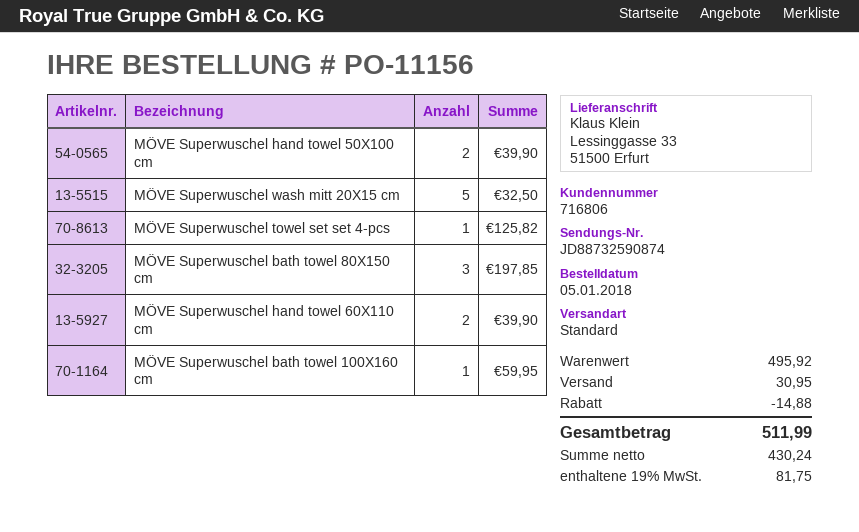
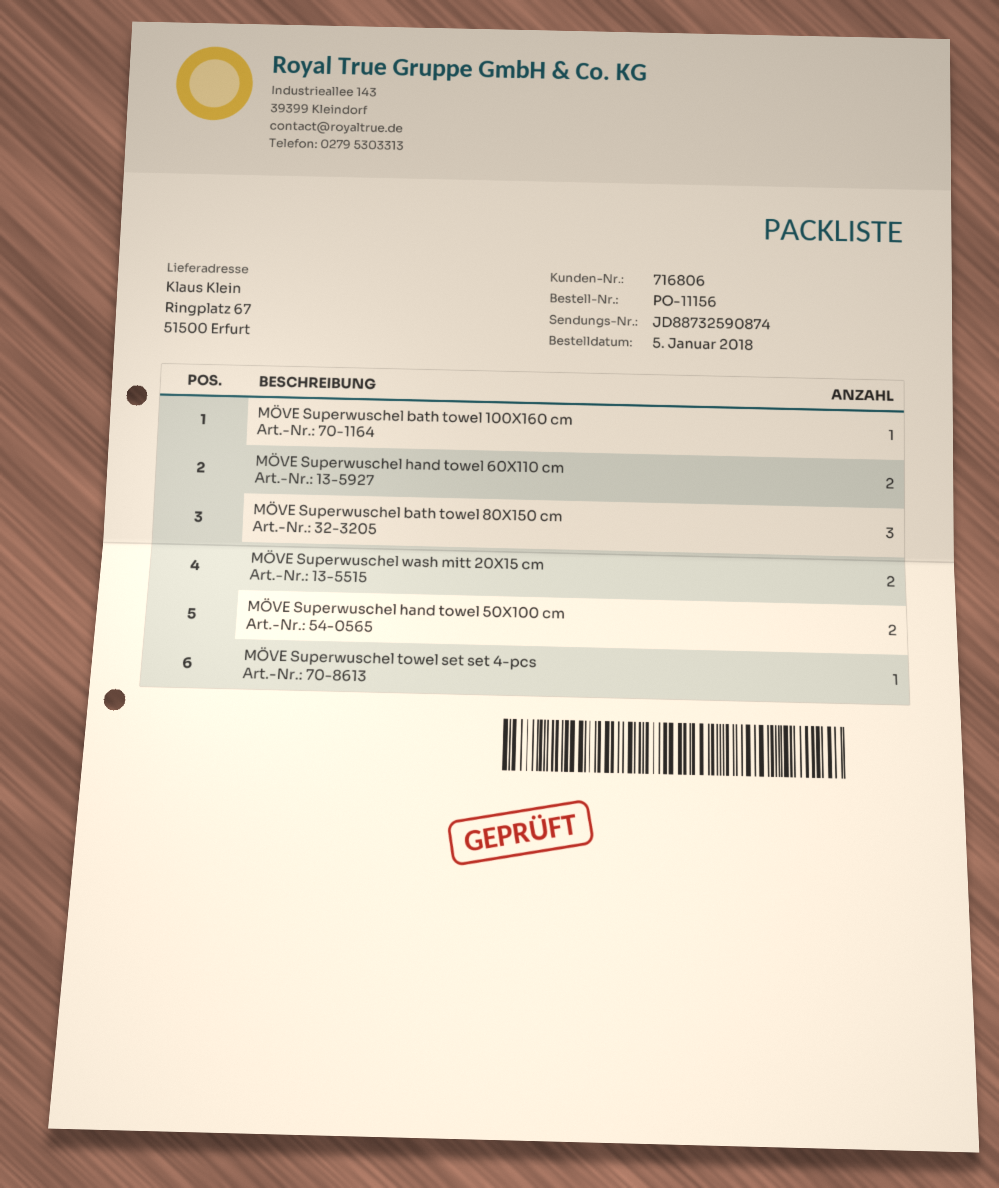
ship to: Lessinggasse 33, 51500 Erfurt -> Ringplatz 67, 51500 Erfurt
MÖVE Superwuschel wash mitt 20X15 cm: 5 -> 2

